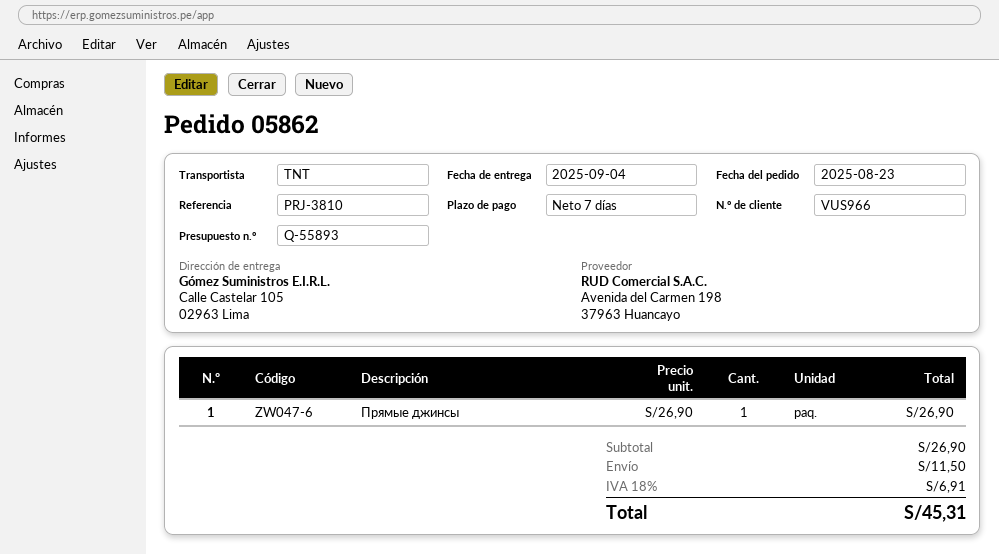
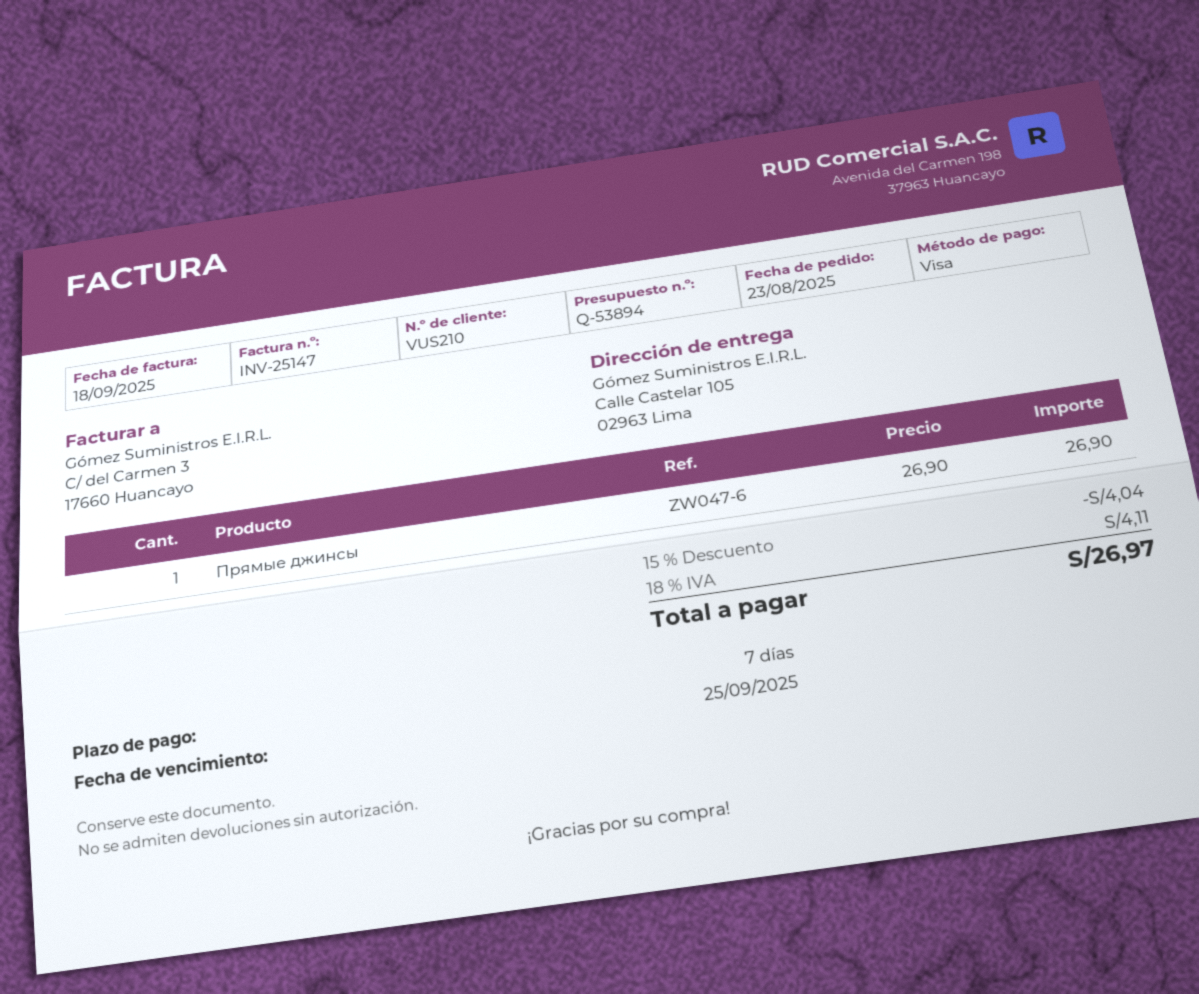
quote number: Q-55893 -> Q-53894
customer number: VUS966 -> VUS210
discount: none -> 15% = 4.04
shipping: 11.50 -> none
tax: 18% = 6.91 -> 18% = 4.11
total: 45.31 -> 26.97

